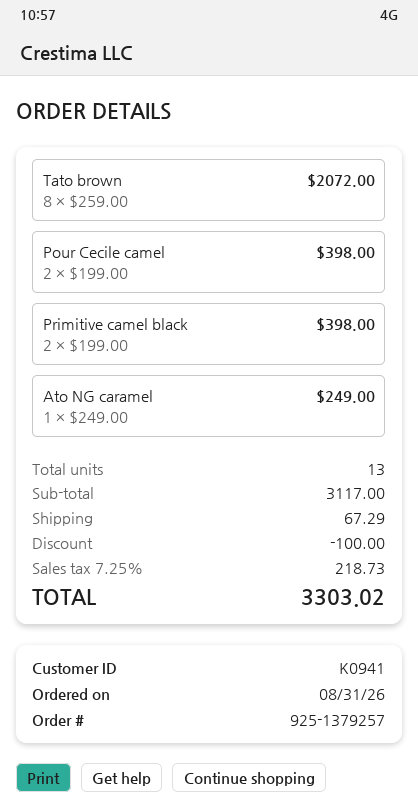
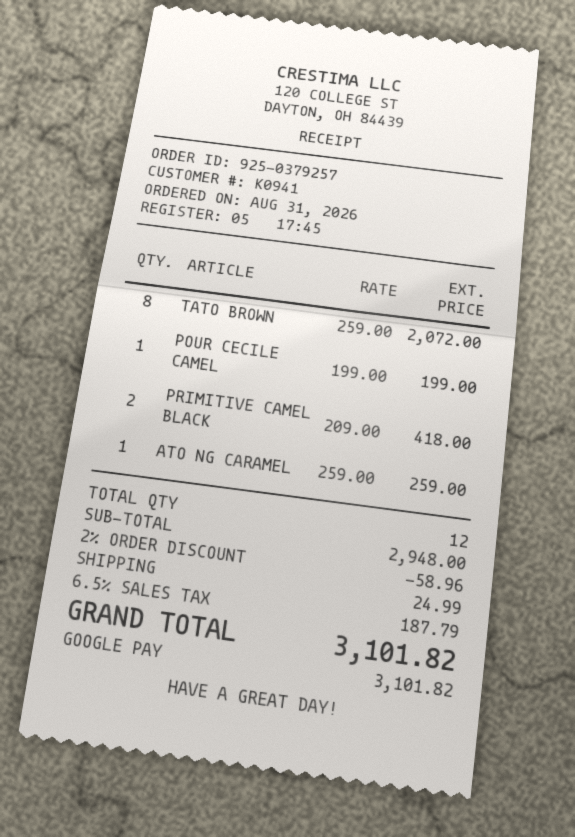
order number: 925-1379257 -> 925-0379257
Pour Cecile camel: 2 x 199.00 = 398.00 -> 1 x 199.00 = 199.00
Primitive camel black: 2 x 199.00 = 398.00 -> 2 x 209.00 = 418.00
Ato NG caramel: 1 x 249.00 = 249.00 -> 1 x 259.00 = 259.00
total quantity: 13 -> 12
subtotal: 3117.00 -> 2948.00
discount: 100.00 -> 58.96
shipping: 67.29 -> 24.99
tax: 7.25% = 218.73 -> 6.5% = 187.79
total: 3303.02 -> 3101.82

